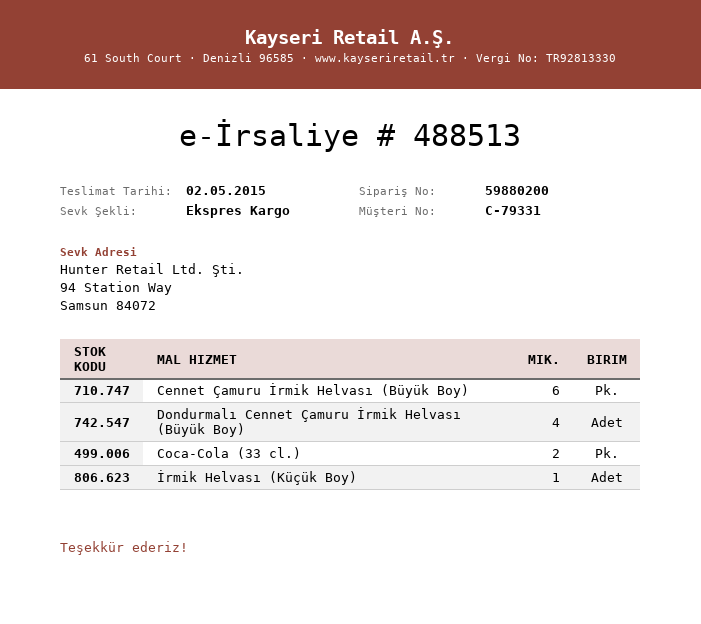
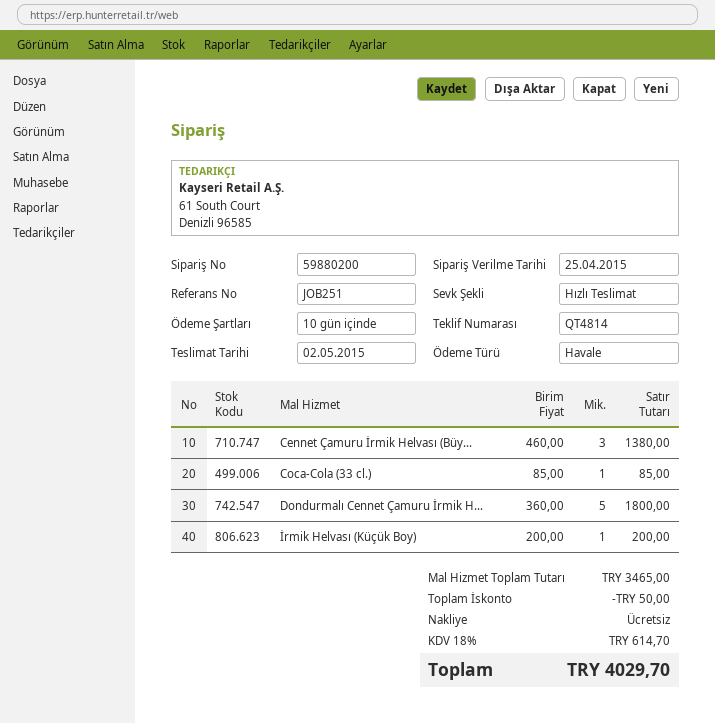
Cennet Çamuru İrmik Helvası (Büyük Boy): 6 -> 3
Dondurmalı Cennet Çamuru İrmik Helvası (Büyük Boy): 4 -> 5
Coca-Cola (33 cl.): 2 -> 1

